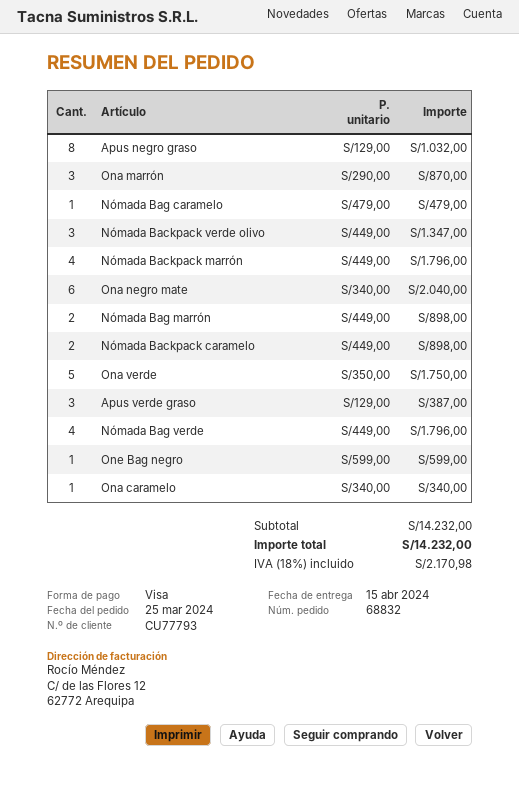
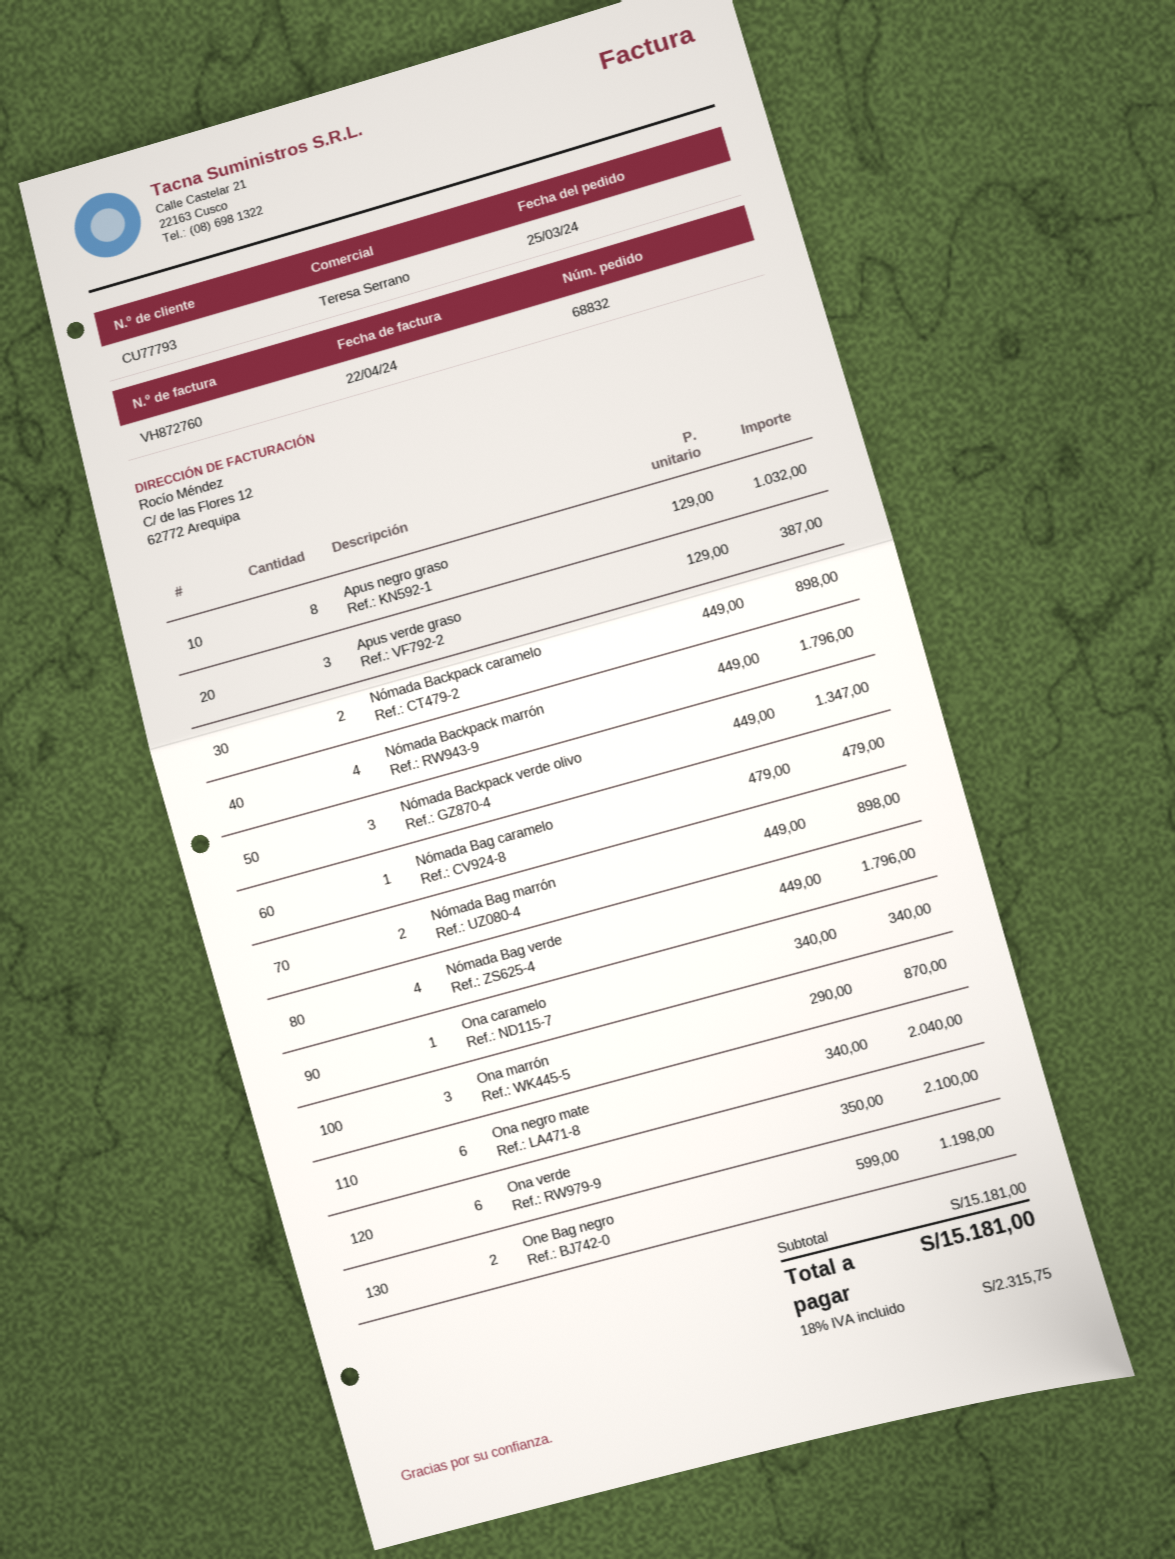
Ona verde: 5 x 350.00 = 1750.00 -> 6 x 350.00 = 2100.00
One Bag negro: 1 x 599.00 = 599.00 -> 2 x 599.00 = 1198.00
subtotal: 14232.00 -> 15181.00
tax: 18% = 2170.98 -> 18% = 2315.75
total: 14232.00 -> 15181.00

